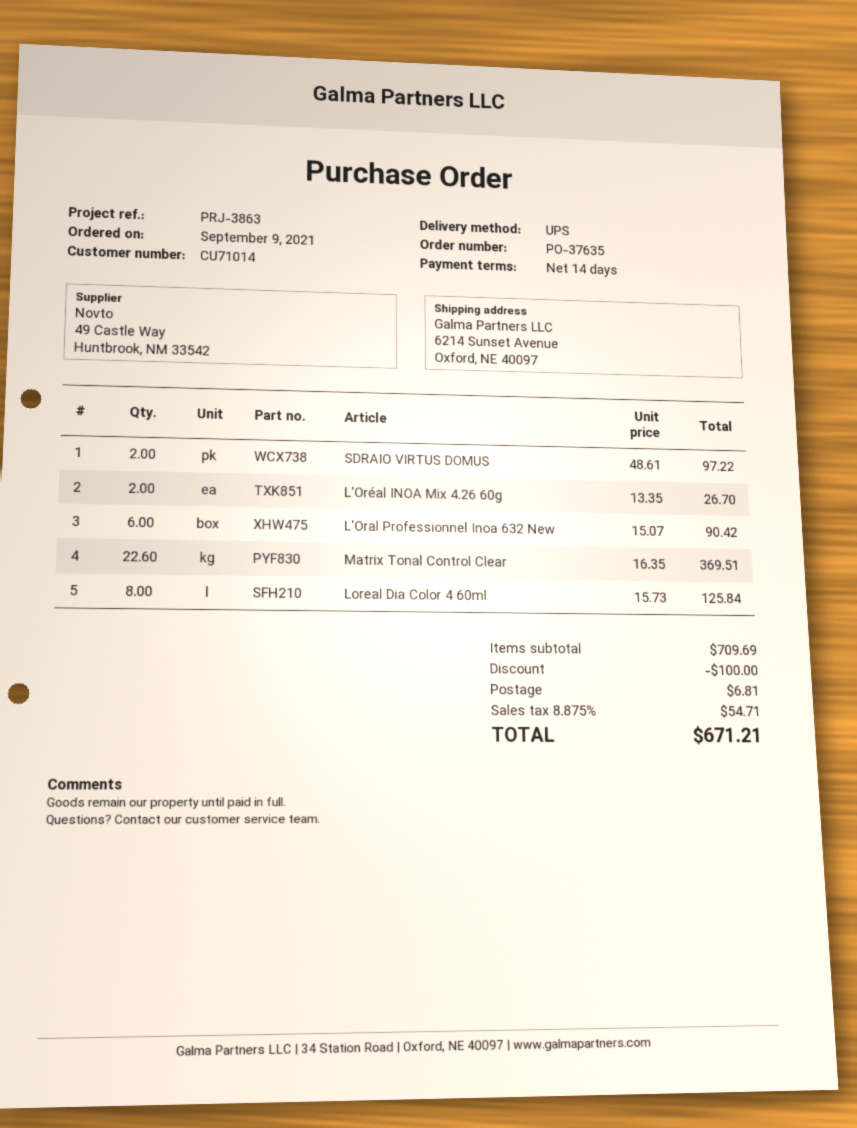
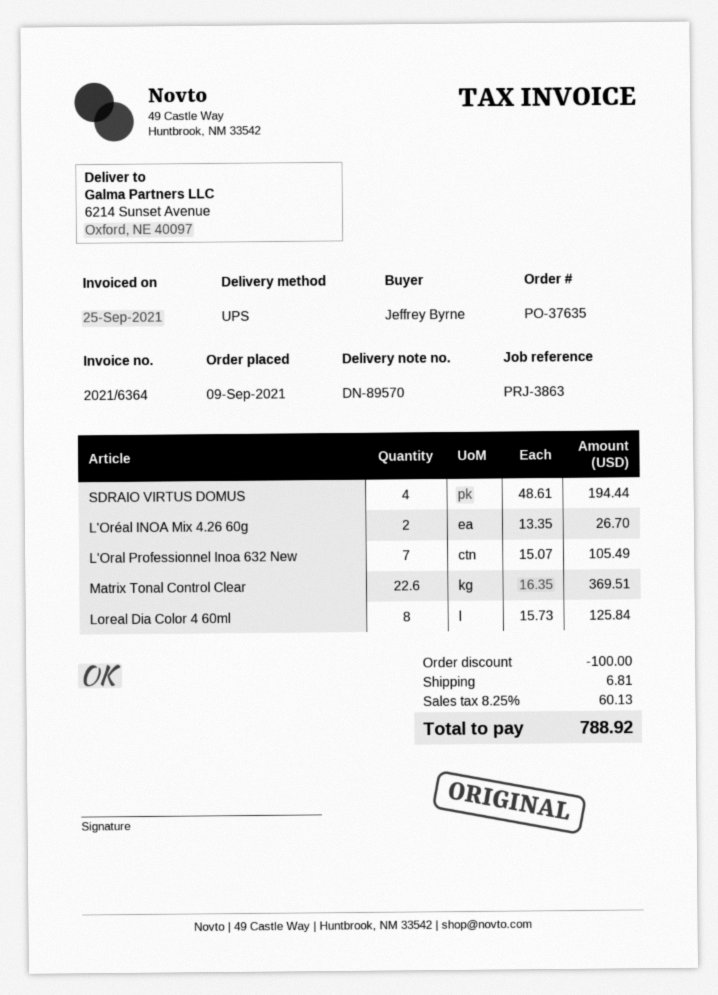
SDRAIO VIRTUS DOMUS: 2 x 48.61 = 97.22 -> 4 x 48.61 = 194.44
L'Oral Professionnel Inoa 632 New: 6 x 15.07 = 90.42 -> 7 x 15.07 = 105.49
tax: 8.875% = 54.71 -> 8.25% = 60.13
total: 671.21 -> 788.92

